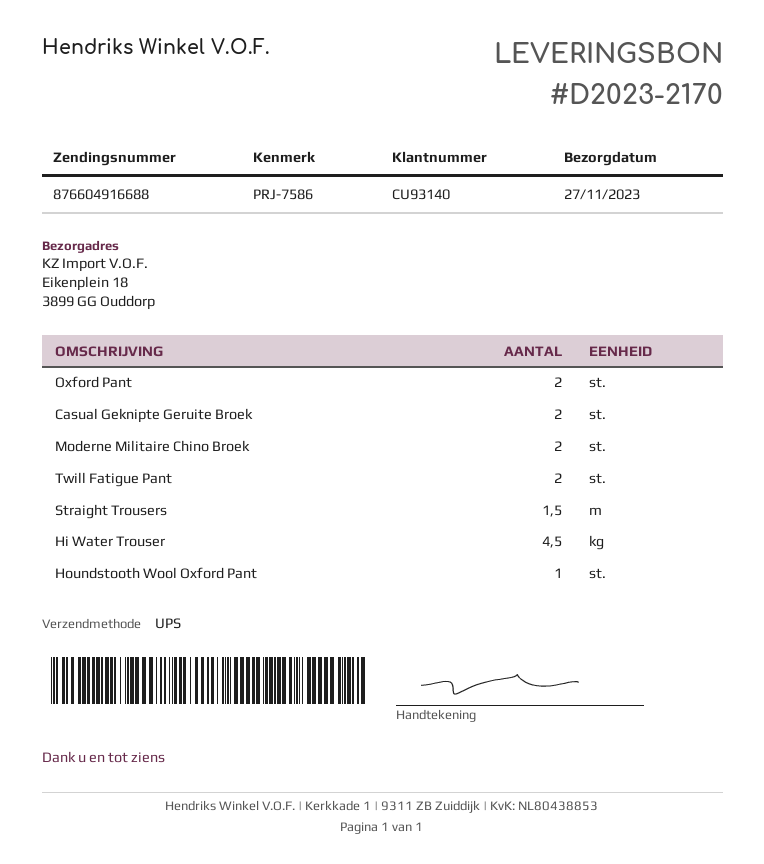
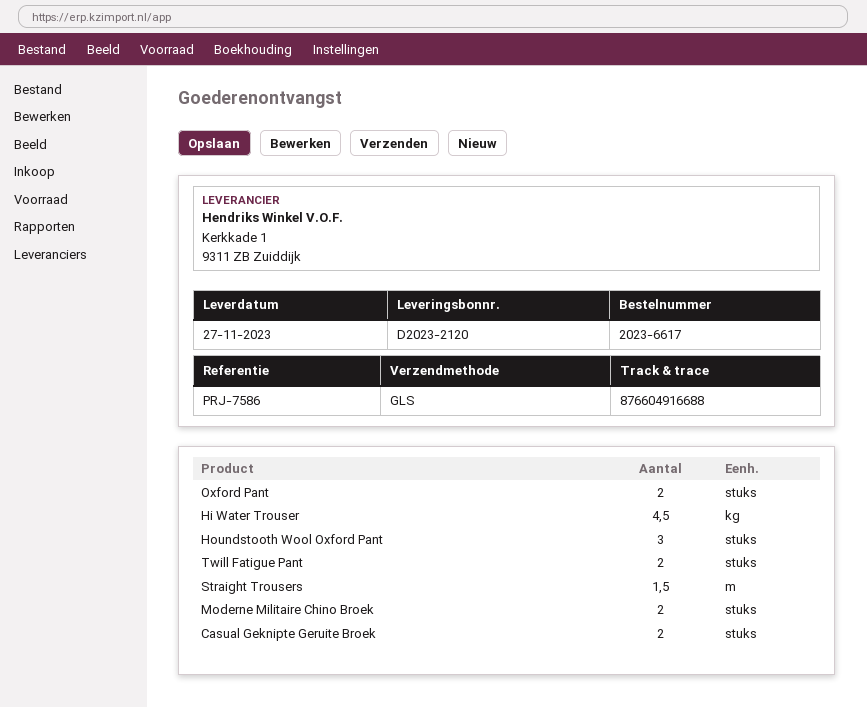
delivery note number: D2023-2170 -> D2023-2120
shipping method: UPS -> GLS
Houndstooth Wool Oxford Pant: 1 -> 3

